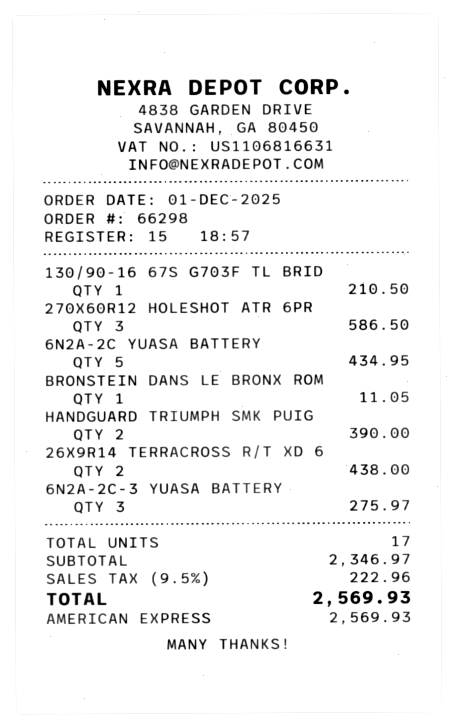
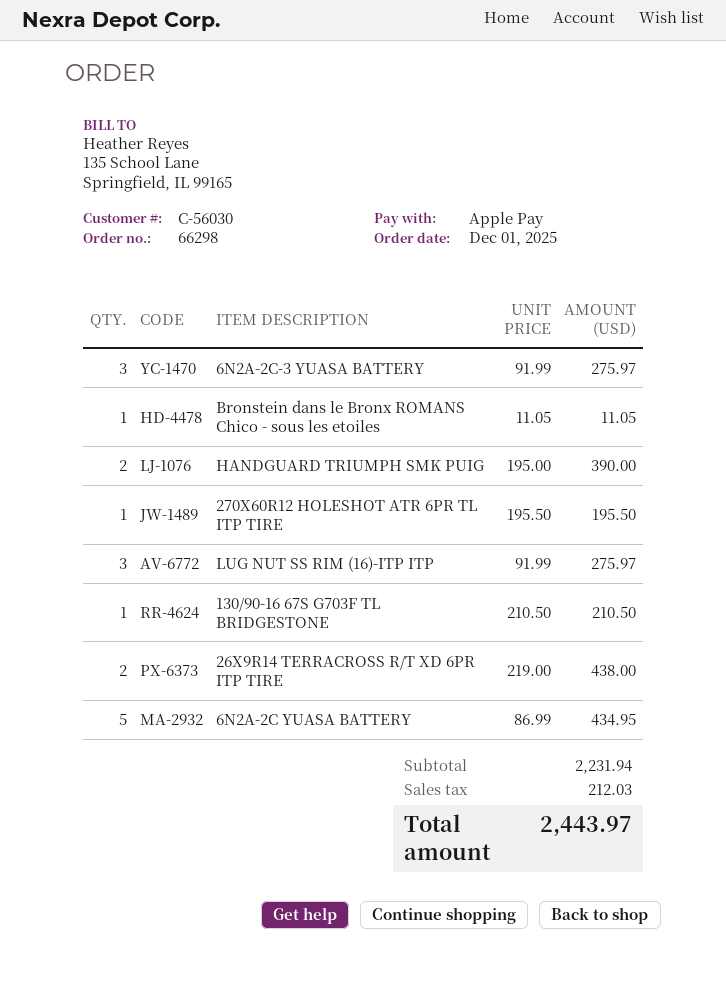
payment method: American Express -> Apple Pay
270X60R12 HOLESHOT ATR 6PR: 3 for 586.50 -> 1 for 195.50
LUG NUT SS RIM (16)-ITP ITP: none -> 3 for 275.97
subtotal: 2346.97 -> 2231.94
tax: 222.96 -> 212.03
total: 2569.93 -> 2443.97

